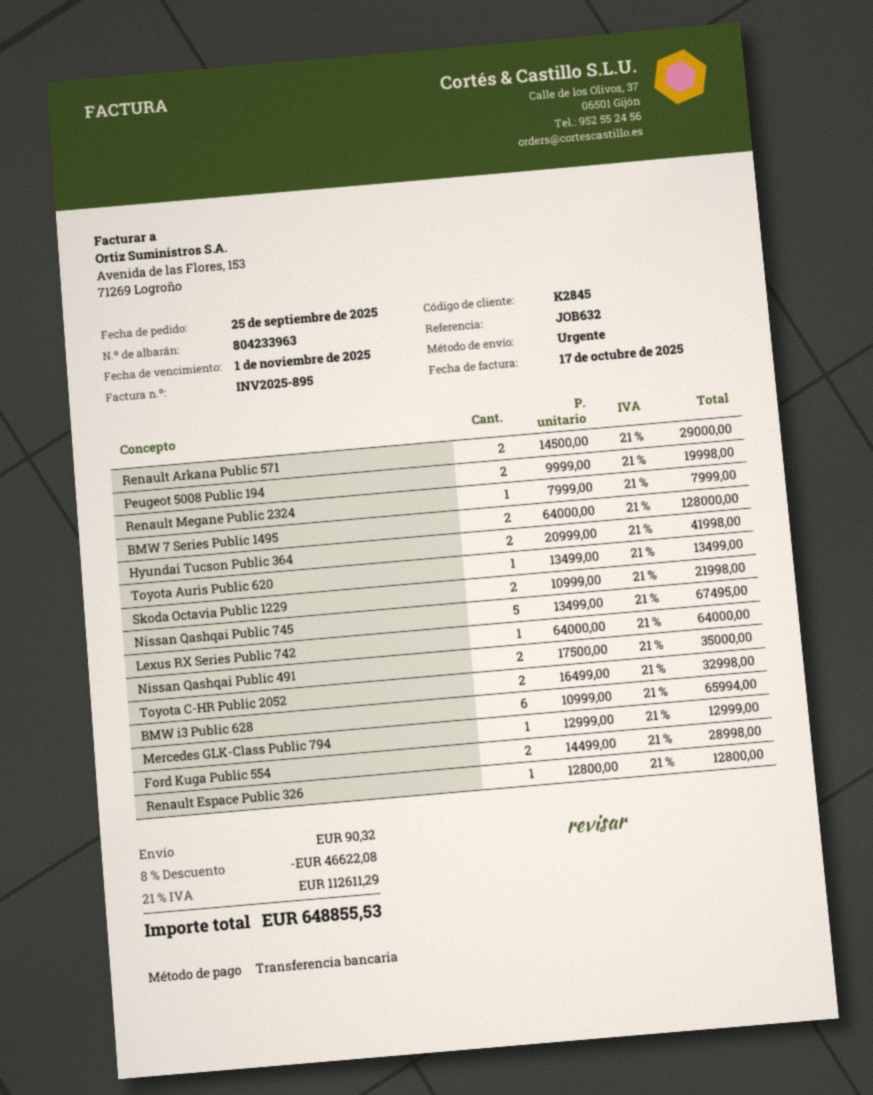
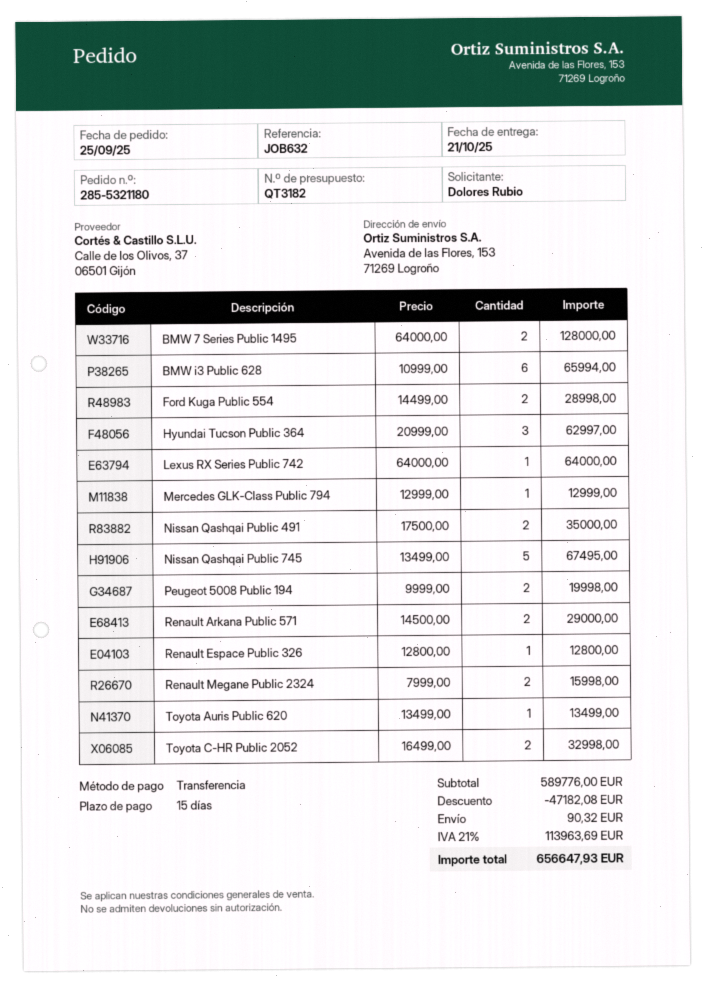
Renault Megane Public 2324: 1 x 7999.00 = 7999.00 -> 2 x 7999.00 = 15998.00
Hyundai Tucson Public 364: 2 x 20999.00 = 41998.00 -> 3 x 20999.00 = 62997.00
Skoda Octavia Public 1229: 2 x 10999.00 = 21998.00 -> none
discount: 46622.08 -> 47182.08
tax: 21% = 112611.29 -> 21% = 113963.69
total: 648855.53 -> 656647.93

